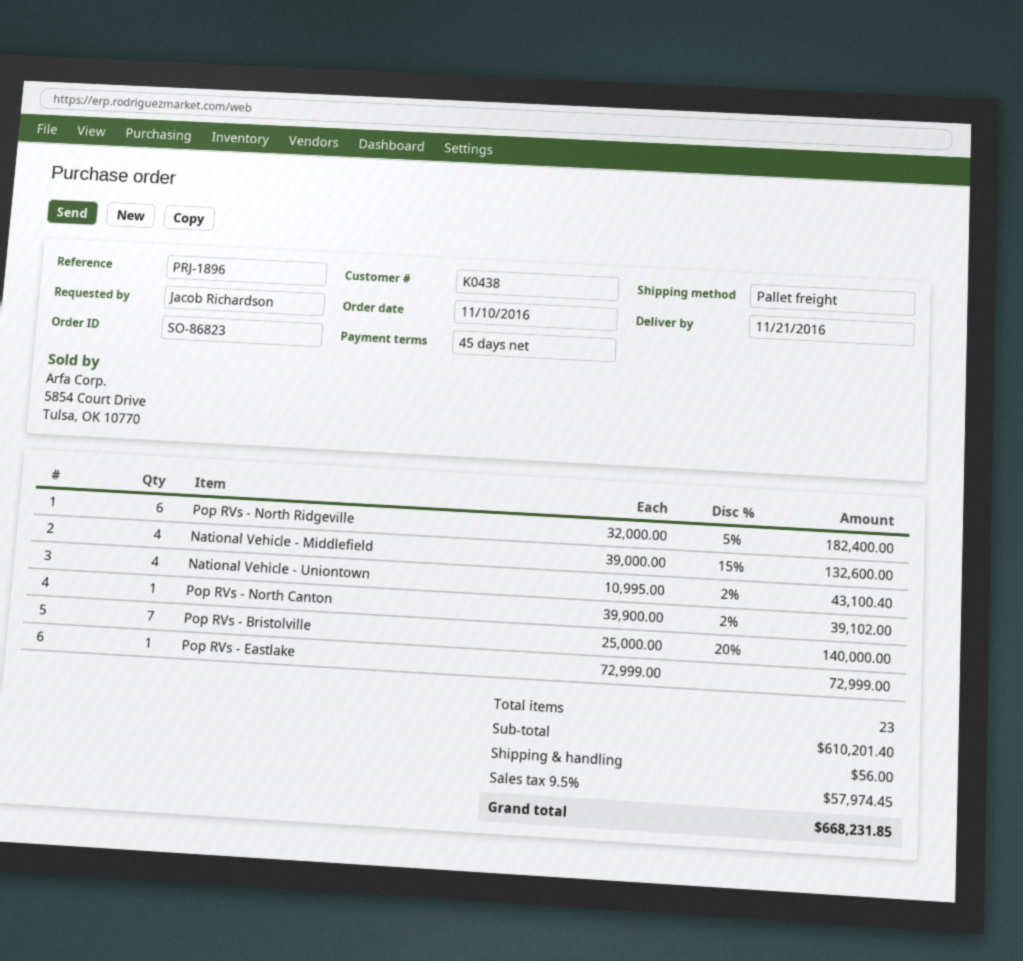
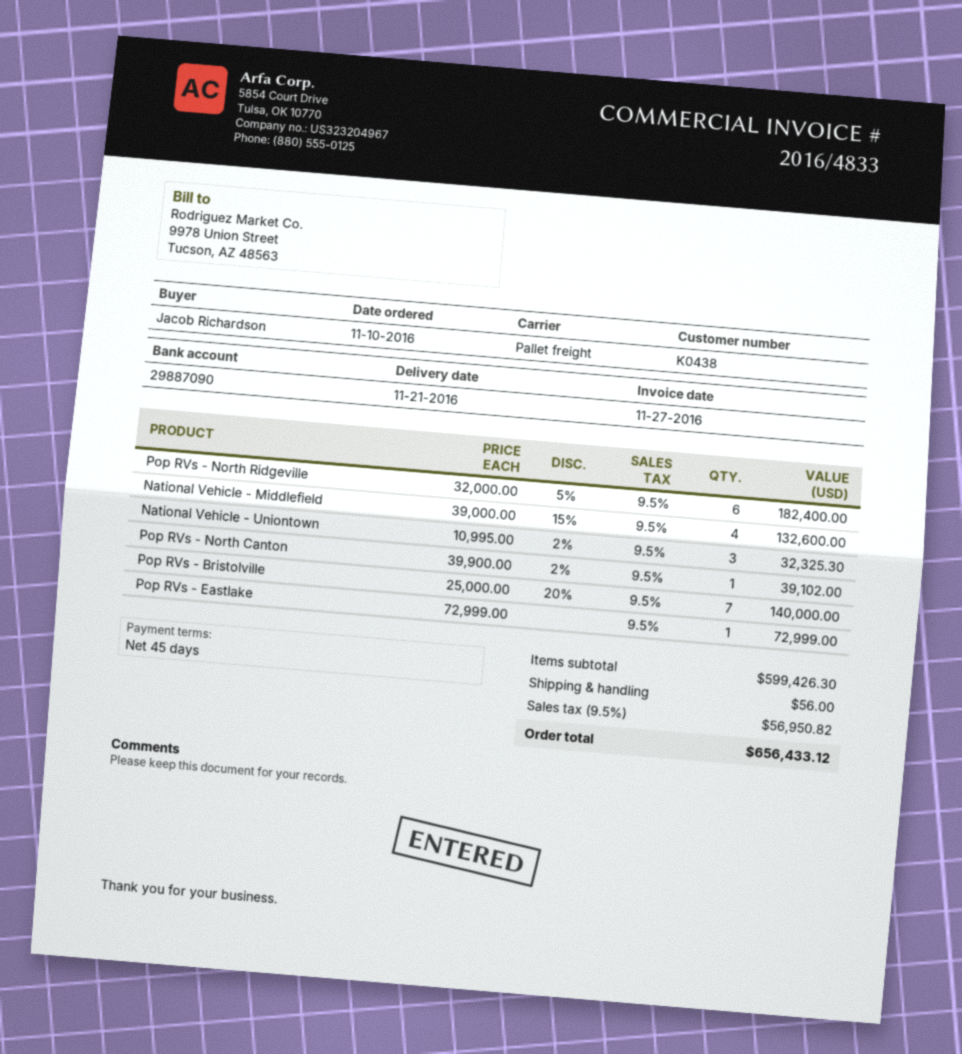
National Vehicle - Uniontown: 4 x 10995.00 - 2% = 43100.40 -> 3 x 10995.00 - 2% = 32325.30
subtotal: 610201.40 -> 599426.30
tax: 9.5% = 57974.45 -> 9.5% = 56950.82
total: 668231.85 -> 656433.12

